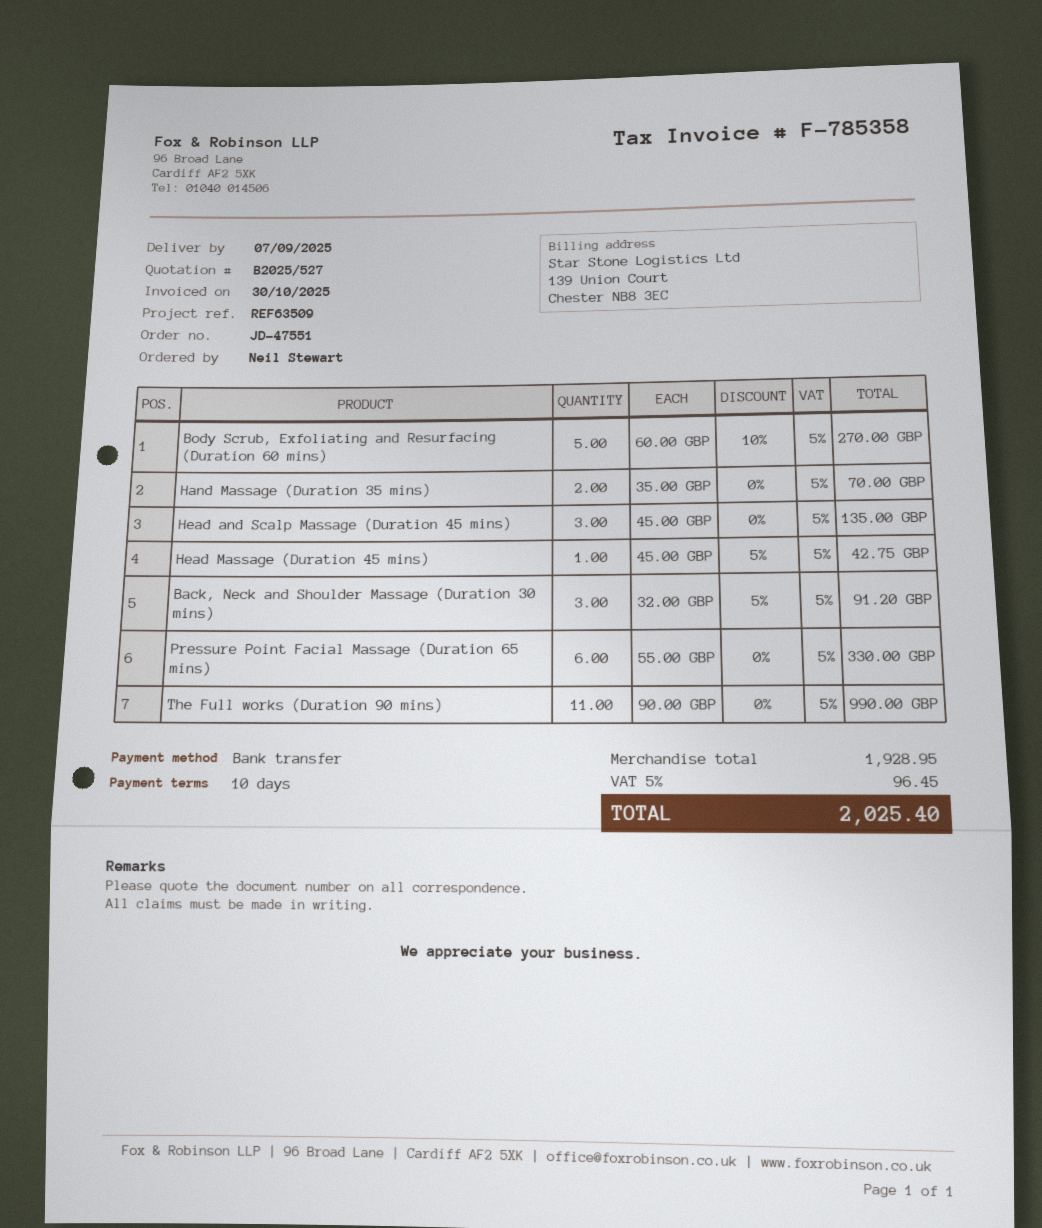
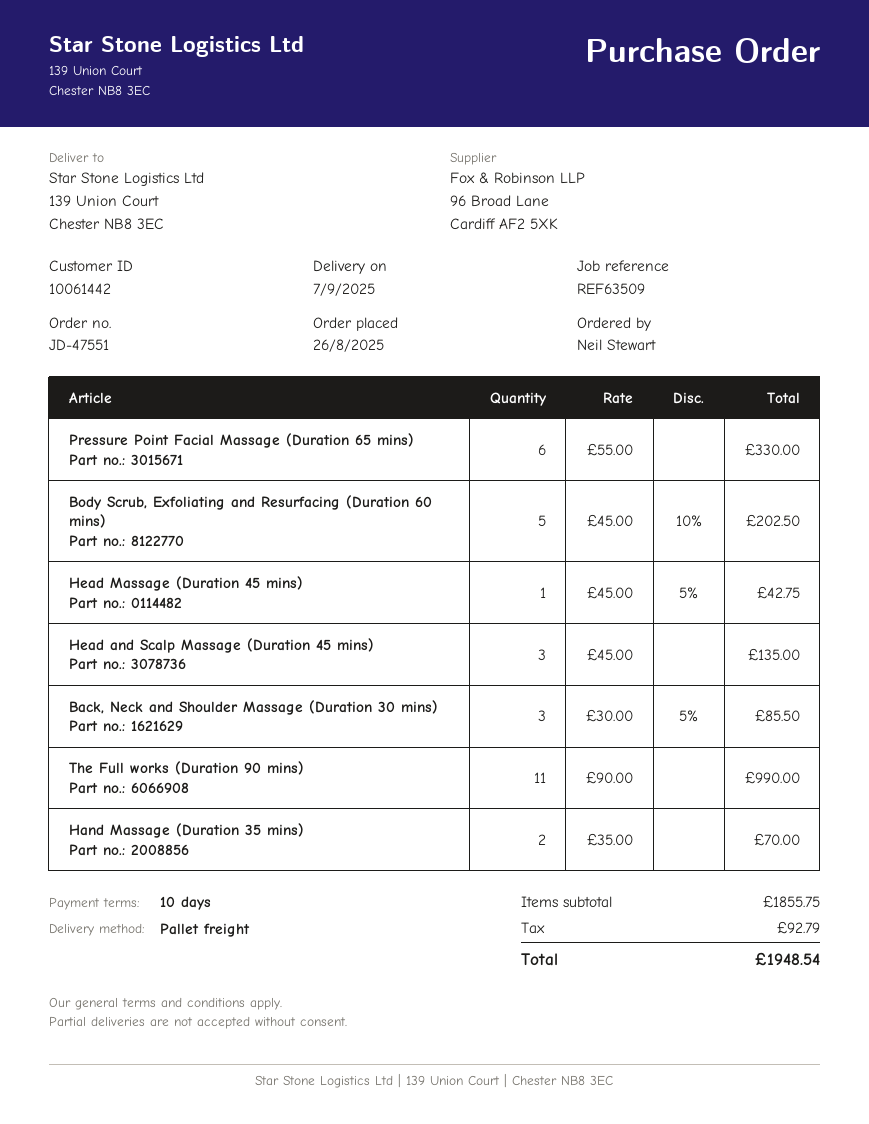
Body Scrub, Exfoliating and Resurfacing (Duration 60 mins): 5 x 60.00 - 10% = 270.00 -> 5 x 45.00 - 10% = 202.50
Back, Neck and Shoulder Massage (Duration 30 mins): 3 x 32.00 - 5% = 91.20 -> 3 x 30.00 - 5% = 85.50
subtotal: 1928.95 -> 1855.75
tax: 96.45 -> 92.79
total: 2025.40 -> 1948.54

